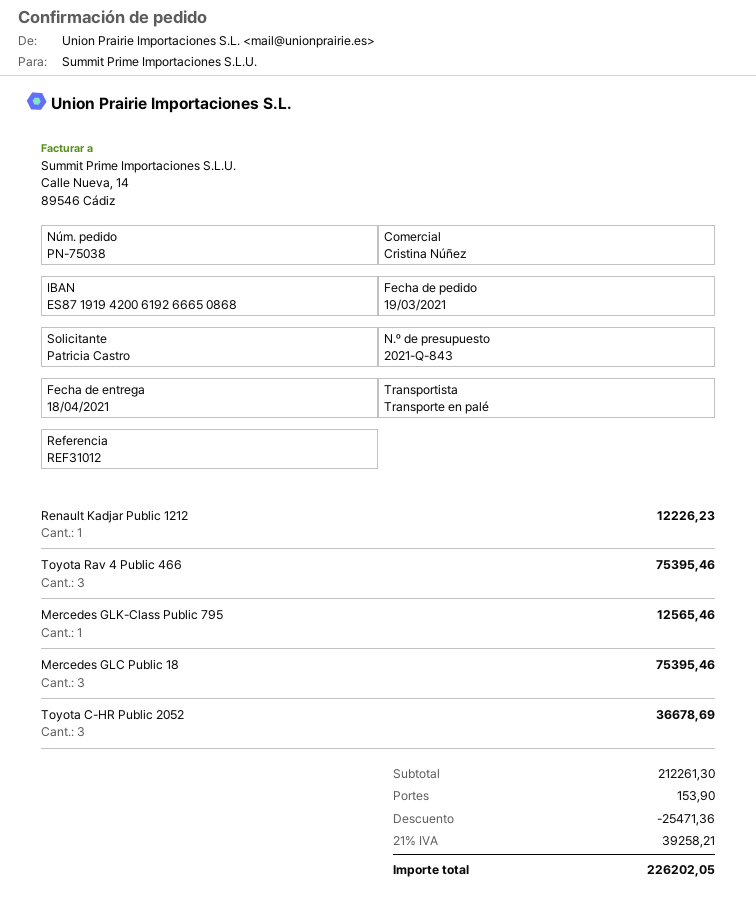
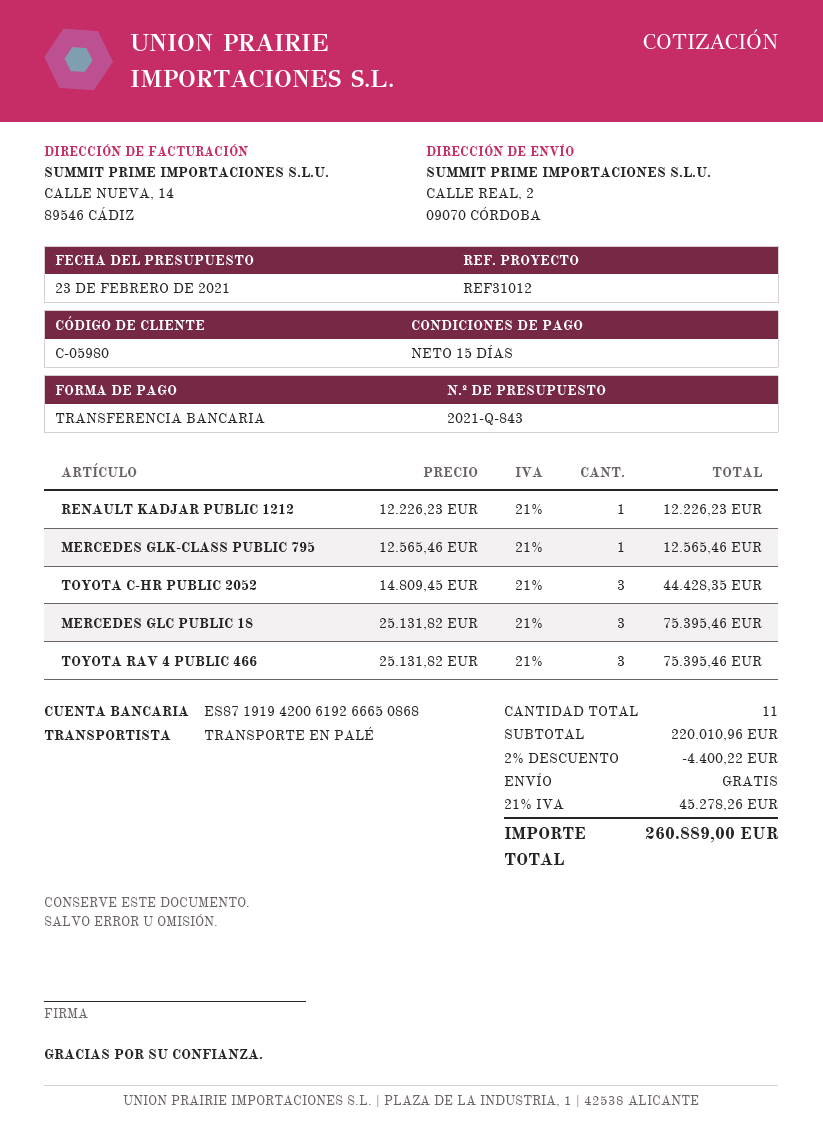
Toyota C-HR Public 2052: 3 for 36678.69 -> 3 for 44428.35
subtotal: 212261.30 -> 220010.96
discount: 25471.36 -> 4400.22
shipping: 153.90 -> 0.00
tax: 21% = 39258.21 -> 21% = 45278.26
total: 226202.05 -> 260889.00

